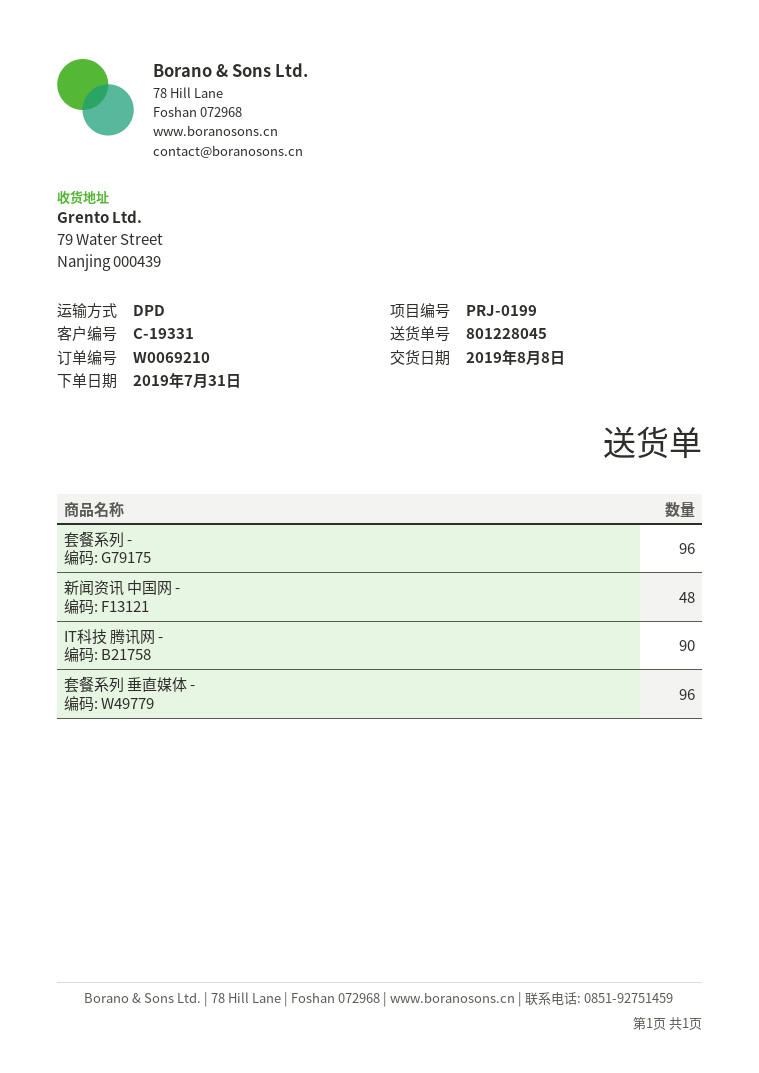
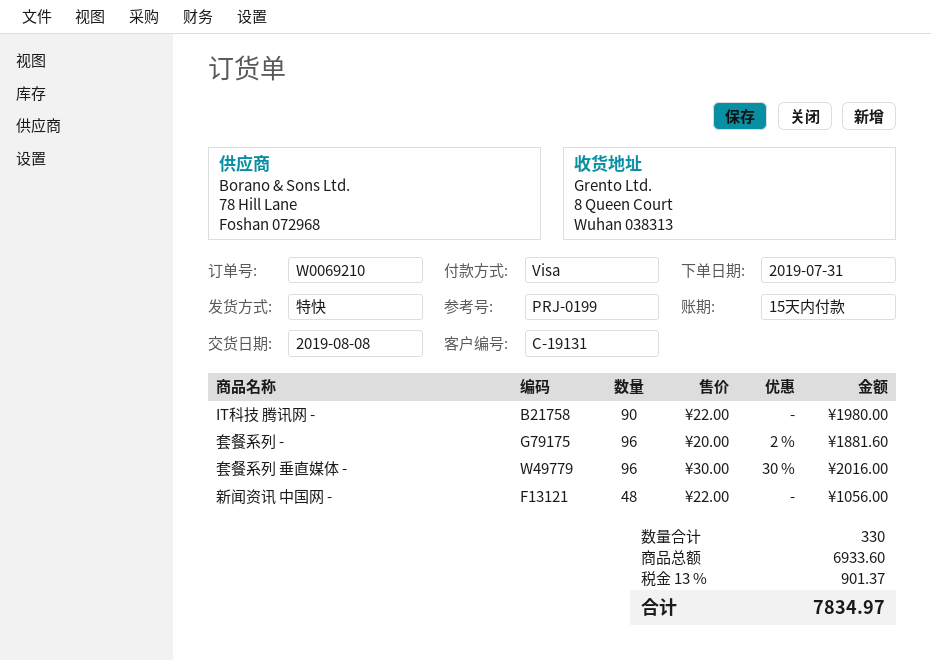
customer number: C-19331 -> C-19131
shipping method: DPD -> express
ship to: 79 Water Street, Nanjing 000439 -> 8 Queen Court, Wuhan 038313

